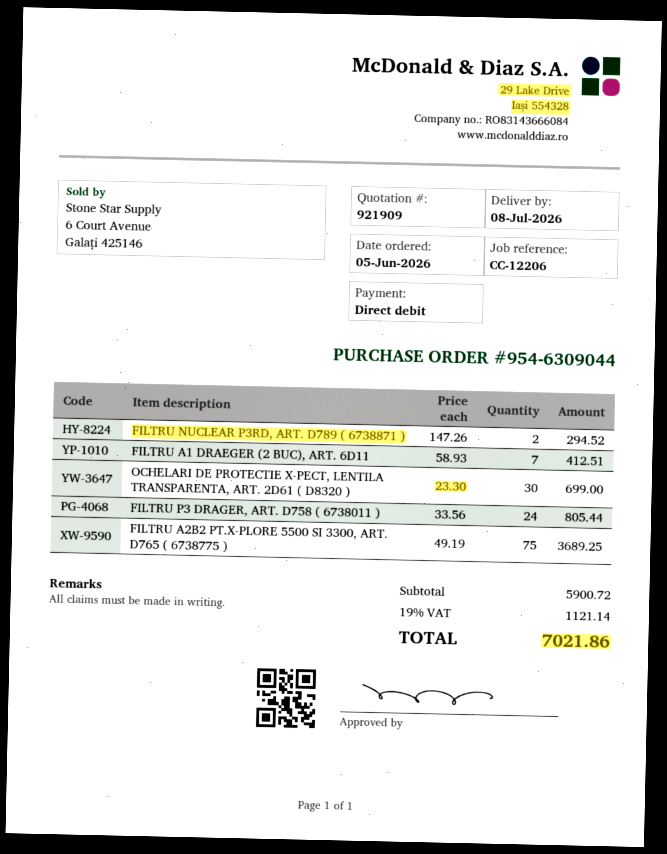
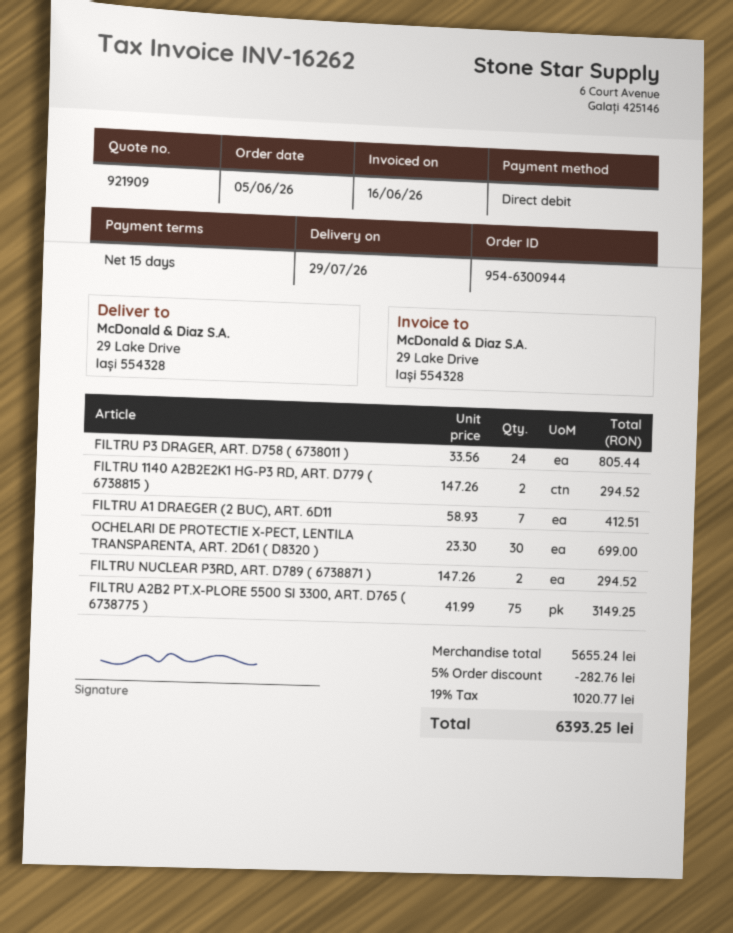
order number: 954-6309044 -> 954-6300944
delivery date: 2026-07-08 -> 2026-07-29
FILTRU A2B2 PT.X-PLORE 5500 SI 3300, ART. D765 ( 6738775 ): 75 x 49.19 = 3689.25 -> 75 x 41.99 = 3149.25
FILTRU 1140 A2B2E2K1 HG-P3 RD, ART. D779 ( 6738815 ): none -> 2 x 147.26 = 294.52
subtotal: 5900.72 -> 5655.24
discount: none -> 5% = 282.76
tax: 19% = 1121.14 -> 19% = 1020.77
total: 7021.86 -> 6393.25

